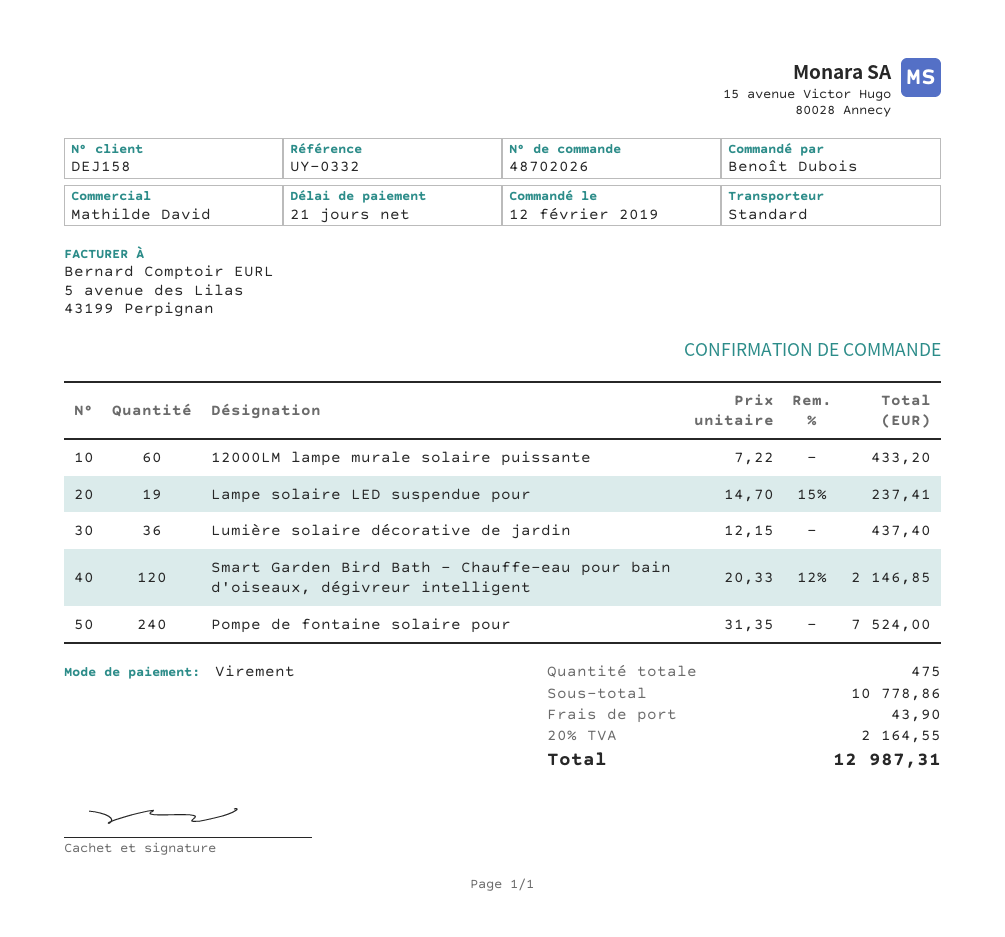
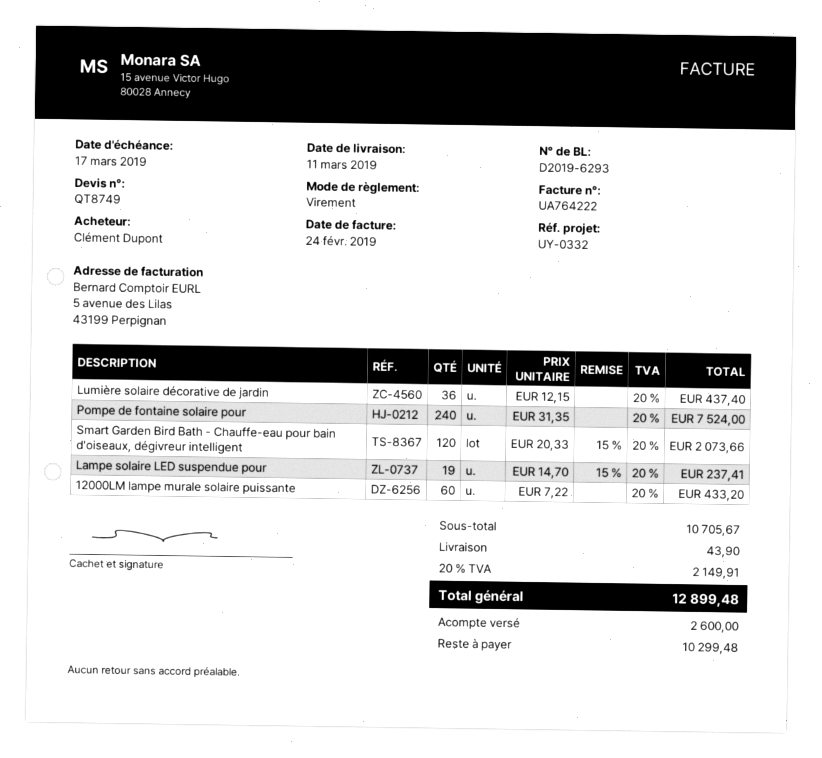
ordered by: Benoît Dubois -> Clément Dupont
Smart Garden Bird Bath - Chauffe-eau pour bain d'oiseaux, dégivreur intelligent: 120 x 20.33 - 12% = 2146.85 -> 120 x 20.33 - 15% = 2073.66
subtotal: 10778.86 -> 10705.67
tax: 20% = 2164.55 -> 20% = 2149.91
total: 12987.31 -> 12899.48

